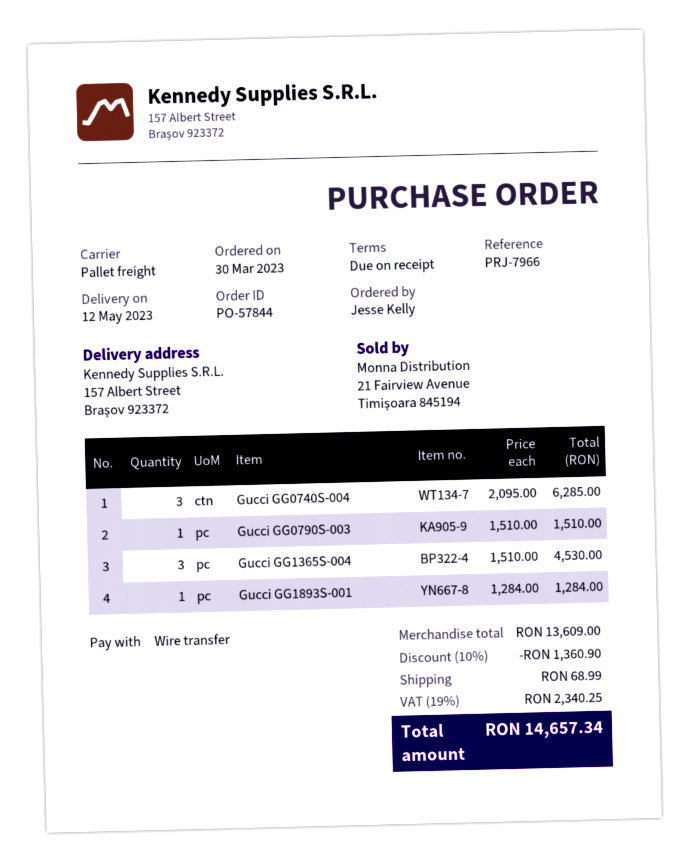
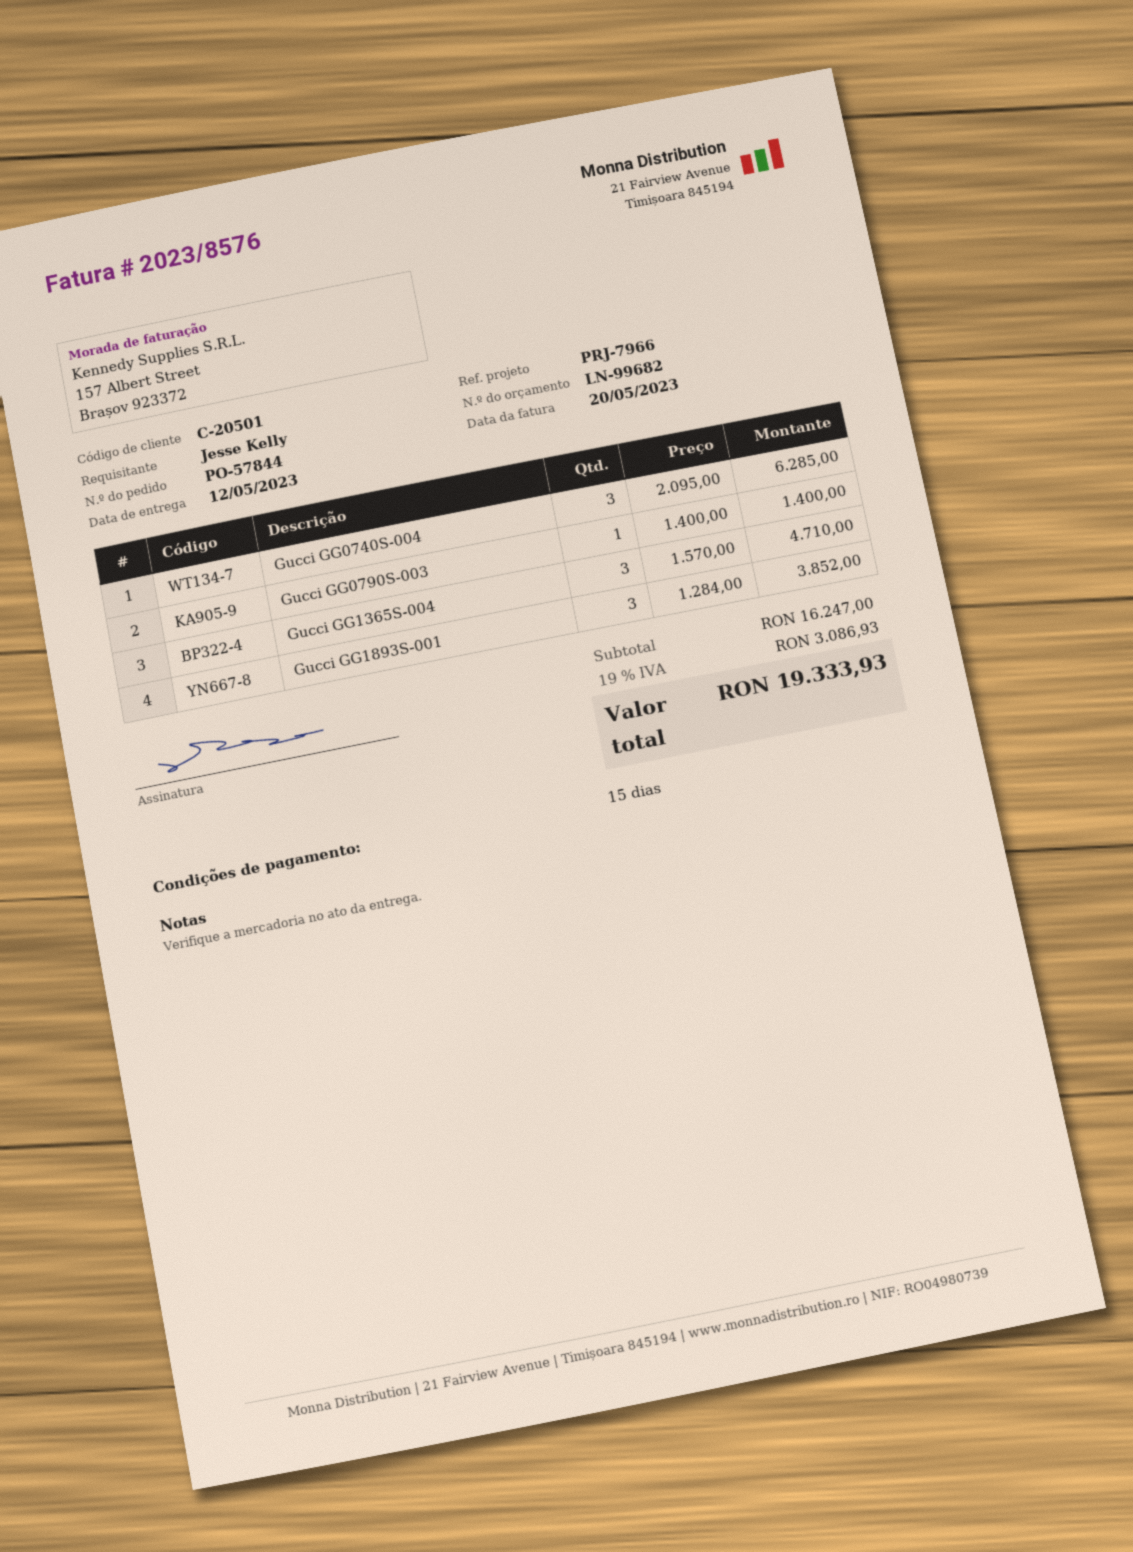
payment terms: on receipt -> 15 days
Gucci GG0790S-003: 1 x 1510.00 = 1510.00 -> 1 x 1400.00 = 1400.00
Gucci GG1365S-004: 3 x 1510.00 = 4530.00 -> 3 x 1570.00 = 4710.00
Gucci GG1893S-001: 1 x 1284.00 = 1284.00 -> 3 x 1284.00 = 3852.00
subtotal: 13609.00 -> 16247.00
discount: 10% = 1360.90 -> none
shipping: 68.99 -> none
tax: 19% = 2340.25 -> 19% = 3086.93
total: 14657.34 -> 19333.93

